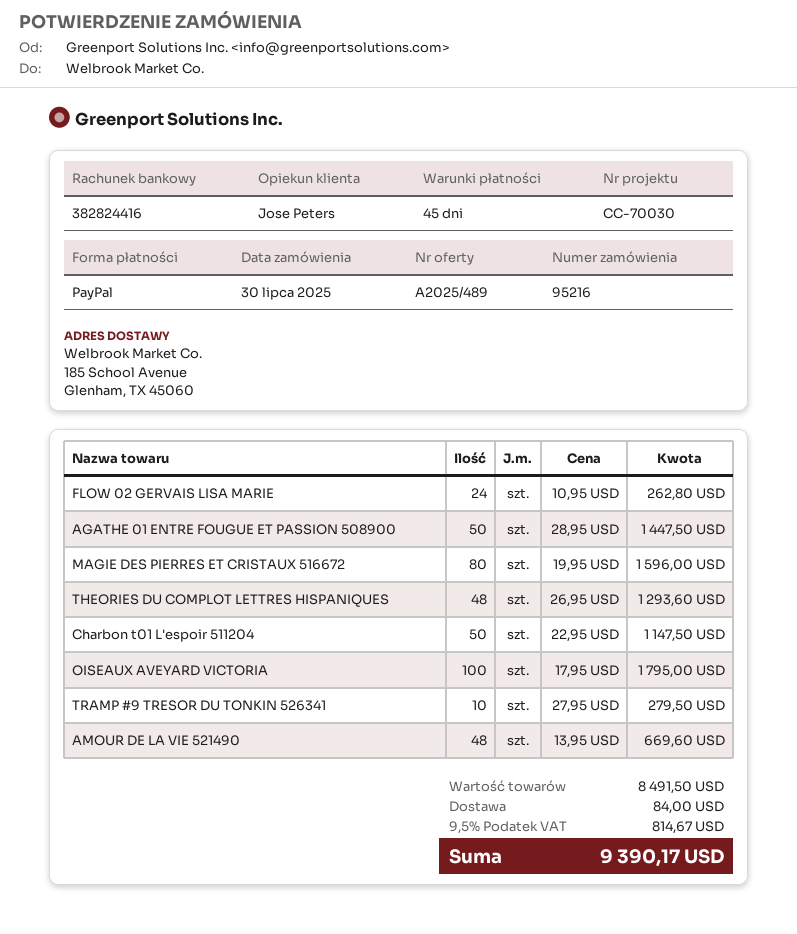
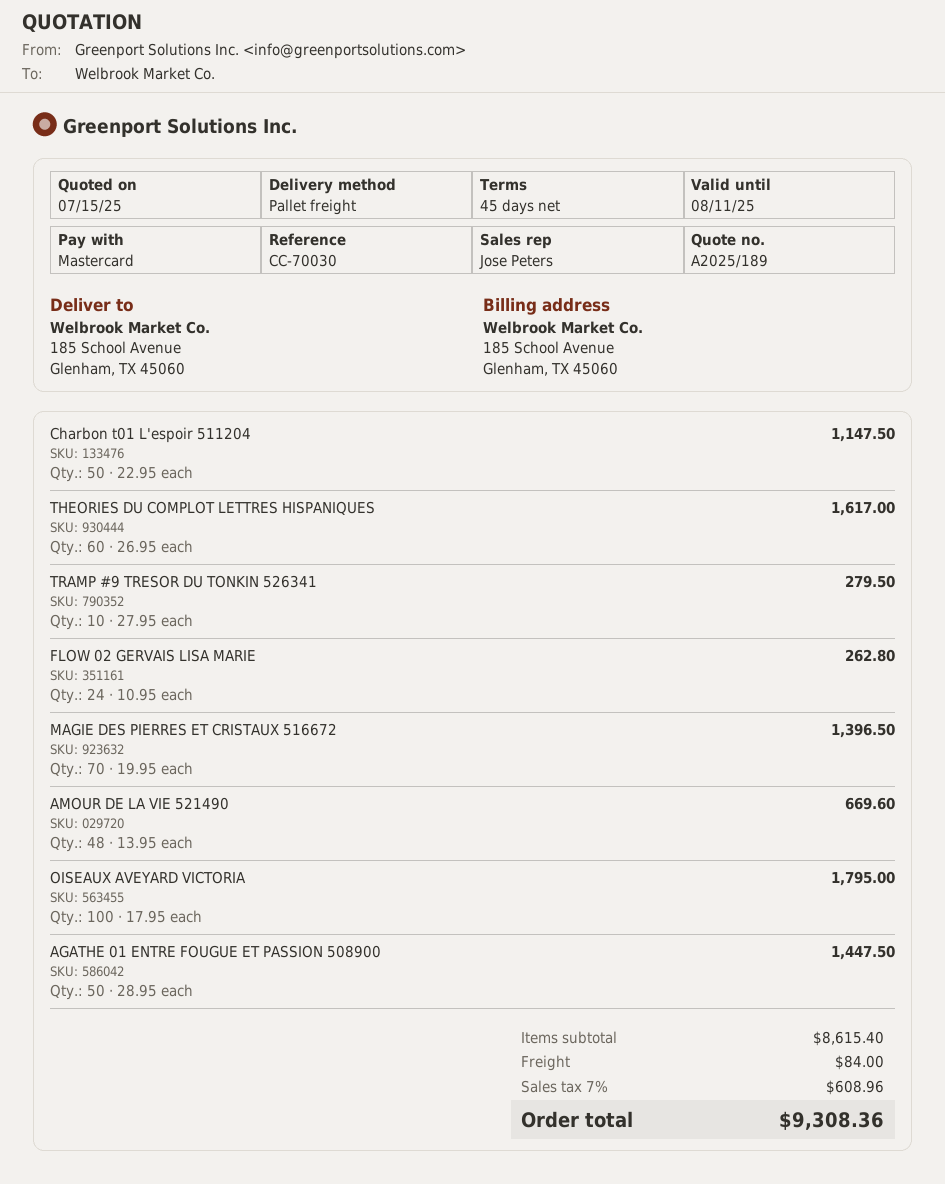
quote number: A2025/489 -> A2025/189
payment method: PayPal -> Mastercard
MAGIE DES PIERRES ET CRISTAUX 516672: 80 x 19.95 = 1596.00 -> 70 x 19.95 = 1396.50
THEORIES DU COMPLOT LETTRES HISPANIQUES: 48 x 26.95 = 1293.60 -> 60 x 26.95 = 1617.00
subtotal: 8491.50 -> 8615.40
tax: 9.5% = 814.67 -> 7% = 608.96
total: 9390.17 -> 9308.36

